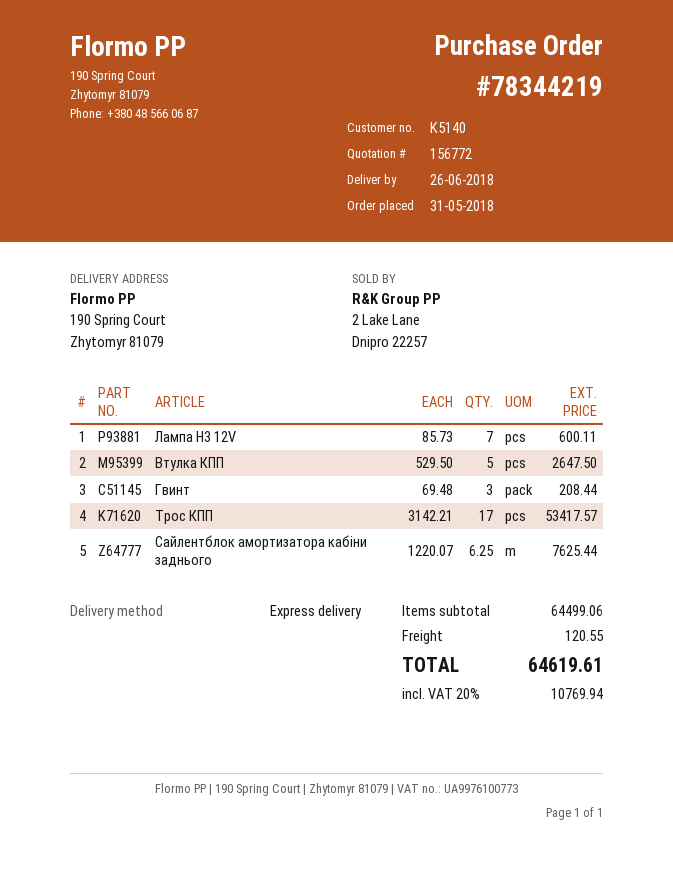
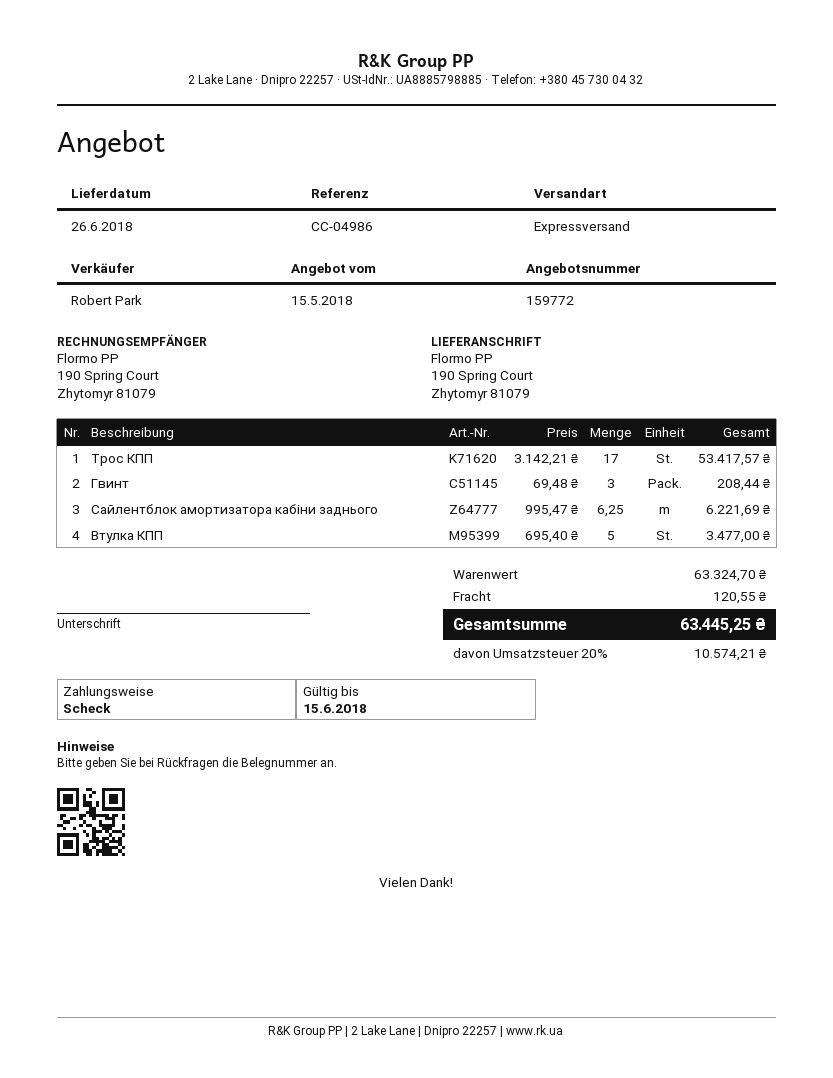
quote number: 156772 -> 159772
Лампа H3 12V: 7 x 85.73 = 600.11 -> none
Втулка КПП: 5 x 529.50 = 2647.50 -> 5 x 695.40 = 3477.00
Сайлентблок амортизатора кабіни заднього: 6.25 x 1220.07 = 7625.44 -> 6.25 x 995.47 = 6221.69
subtotal: 64499.06 -> 63324.70
tax: 20% = 10769.94 -> 20% = 10574.21
total: 64619.61 -> 63445.25

